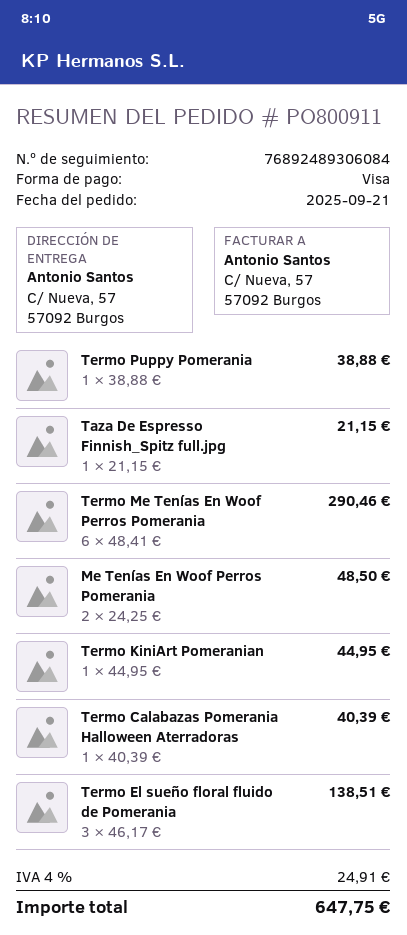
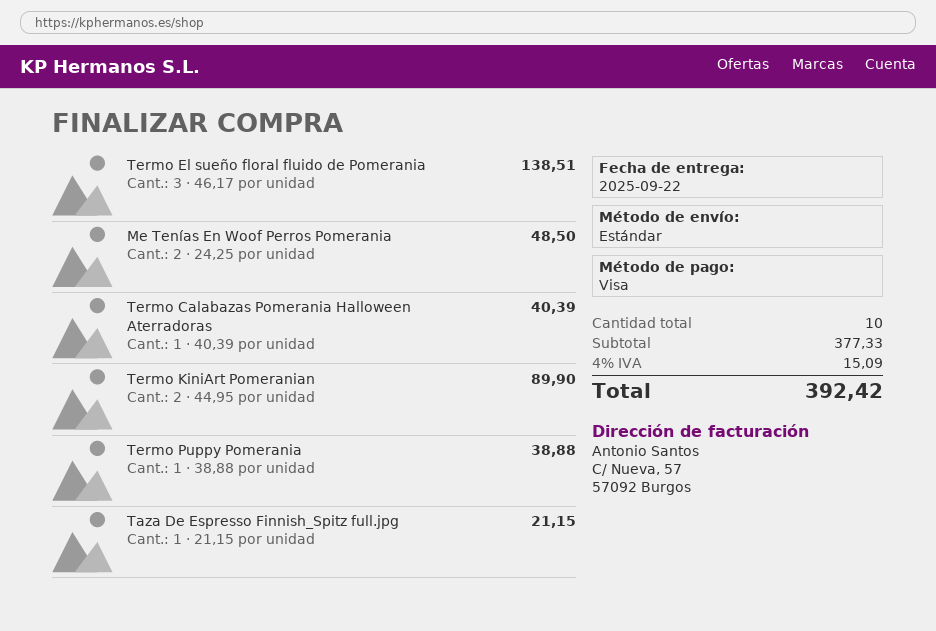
Termo Me Tenías En Woof Perros Pomerania: 6 x 48.41 = 290.46 -> none
Termo KiniArt Pomeranian: 1 x 44.95 = 44.95 -> 2 x 44.95 = 89.90
tax: 4% = 24.91 -> 4% = 15.09
total: 647.75 -> 392.42

